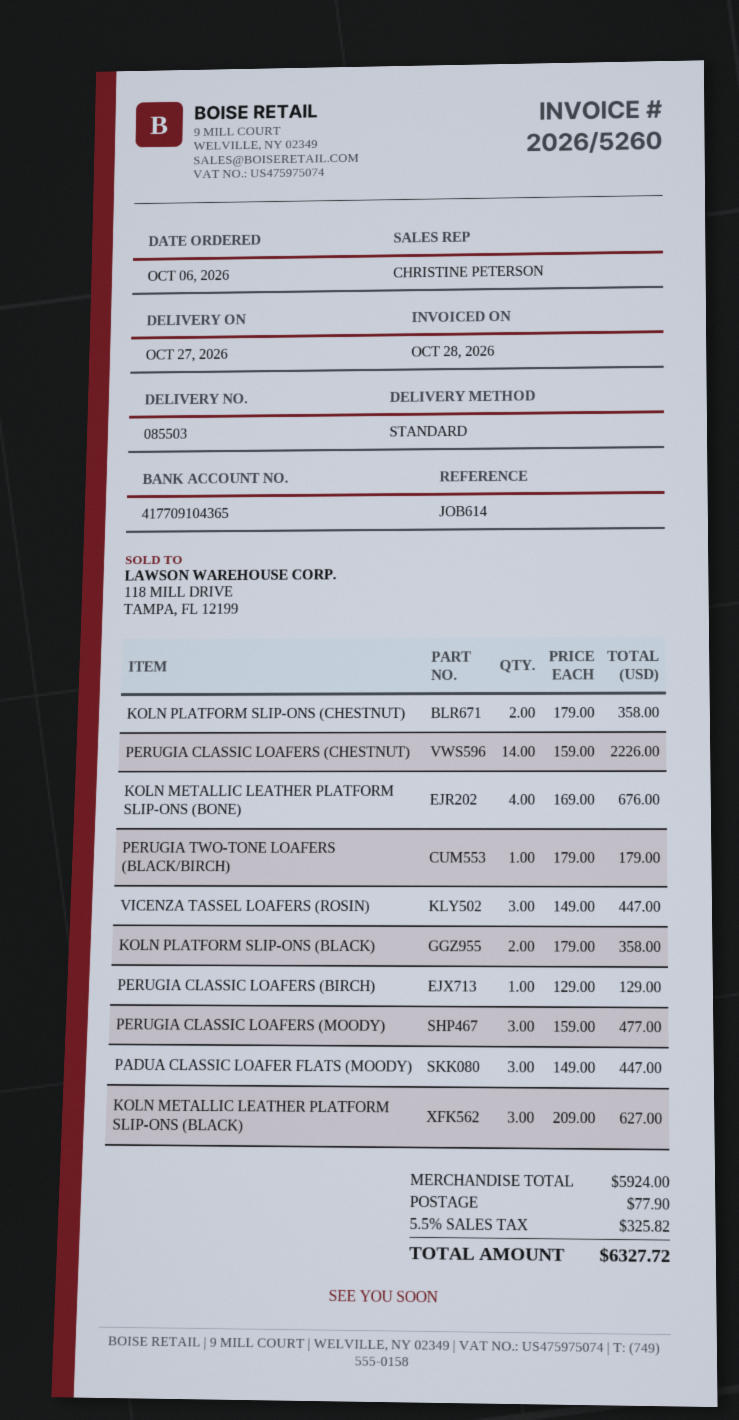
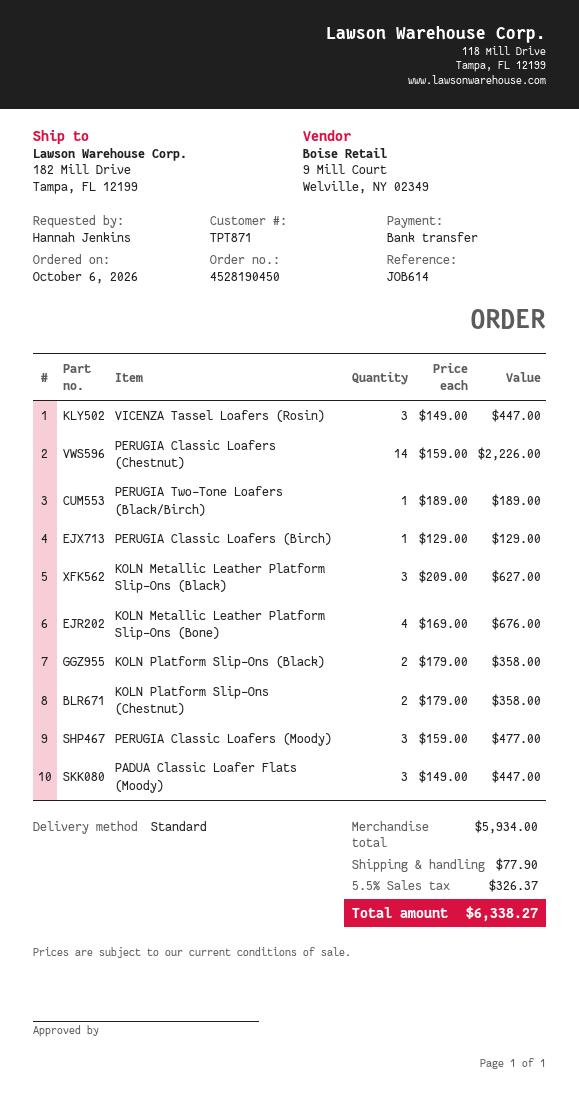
PERUGIA TWO-TONE LOAFERS (BLACK/BIRCH): 1 x 179.00 = 179.00 -> 1 x 189.00 = 189.00
subtotal: 5924.00 -> 5934.00
tax: 5.5% = 325.82 -> 5.5% = 326.37
total: 6327.72 -> 6338.27

